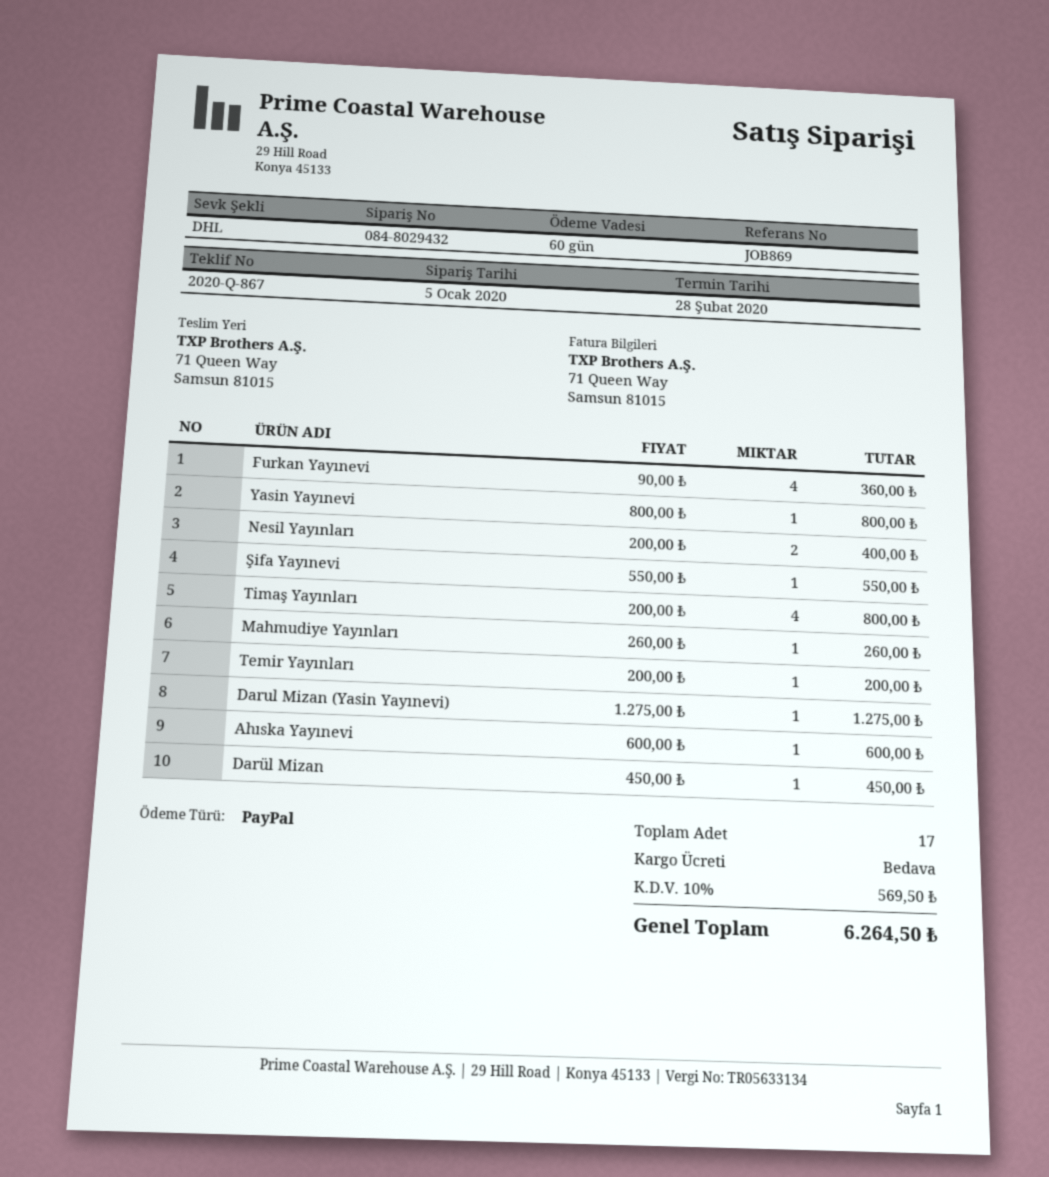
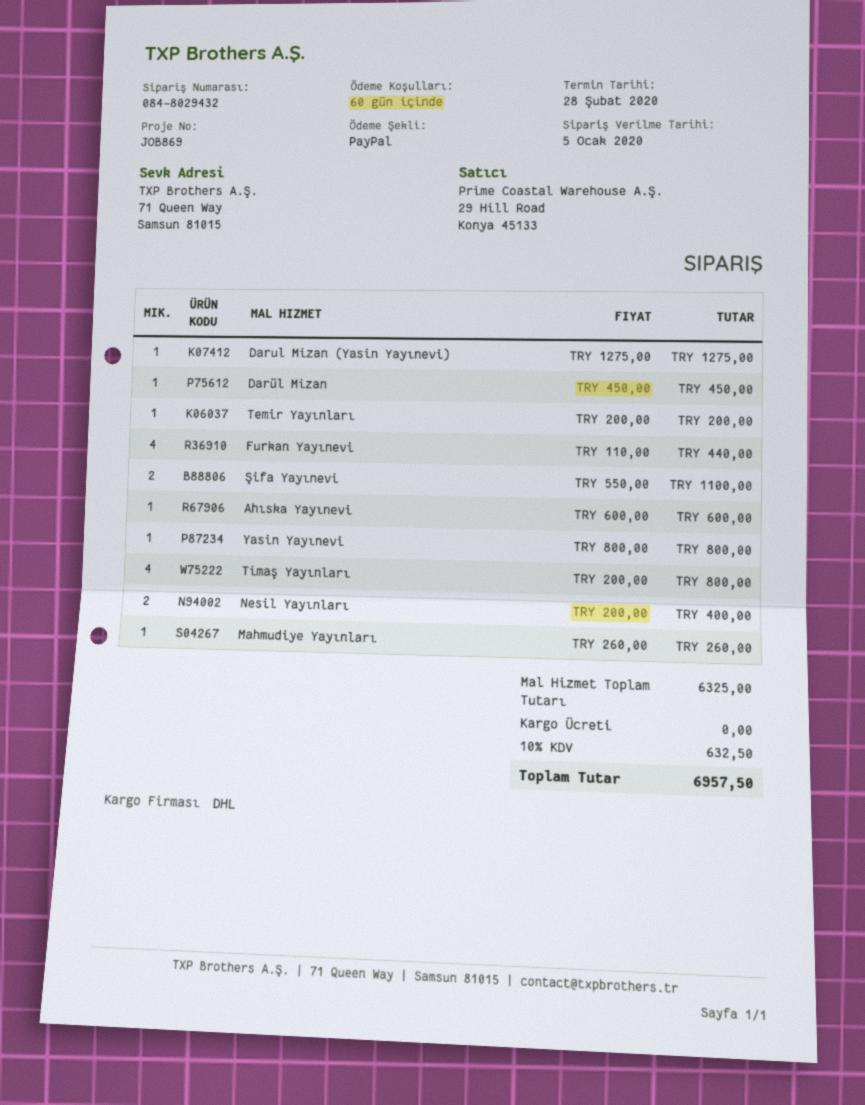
Furkan Yayınevi: 4 x 90.00 = 360.00 -> 4 x 110.00 = 440.00
Şifa Yayınevi: 1 x 550.00 = 550.00 -> 2 x 550.00 = 1100.00
tax: 10% = 569.50 -> 10% = 632.50
total: 6264.50 -> 6957.50

